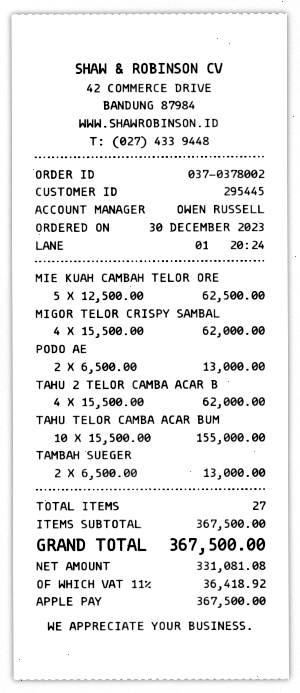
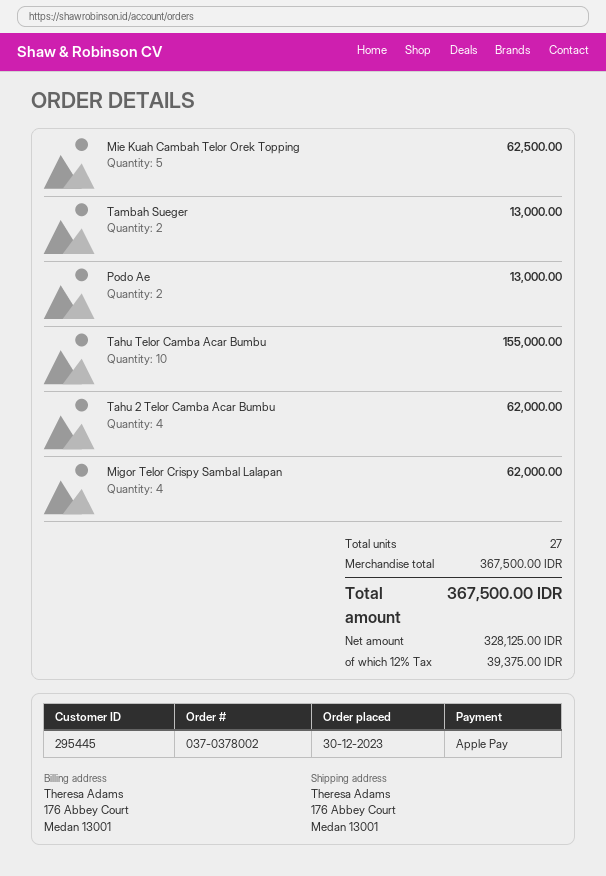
net: 331081.08 -> 328125.00
tax: 11% = 36418.92 -> 12% = 39375.00

